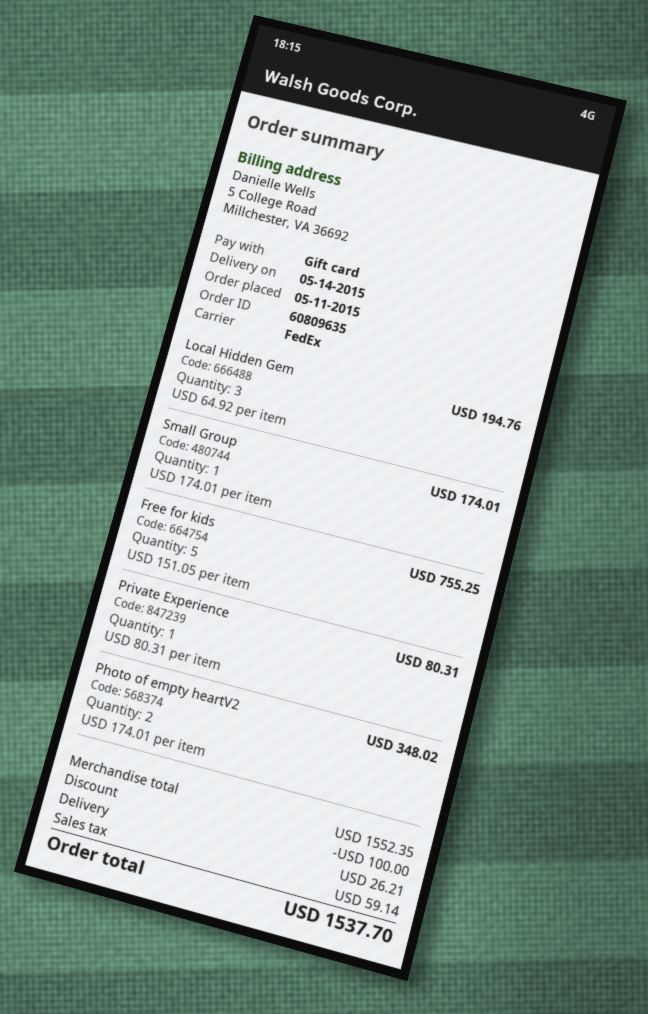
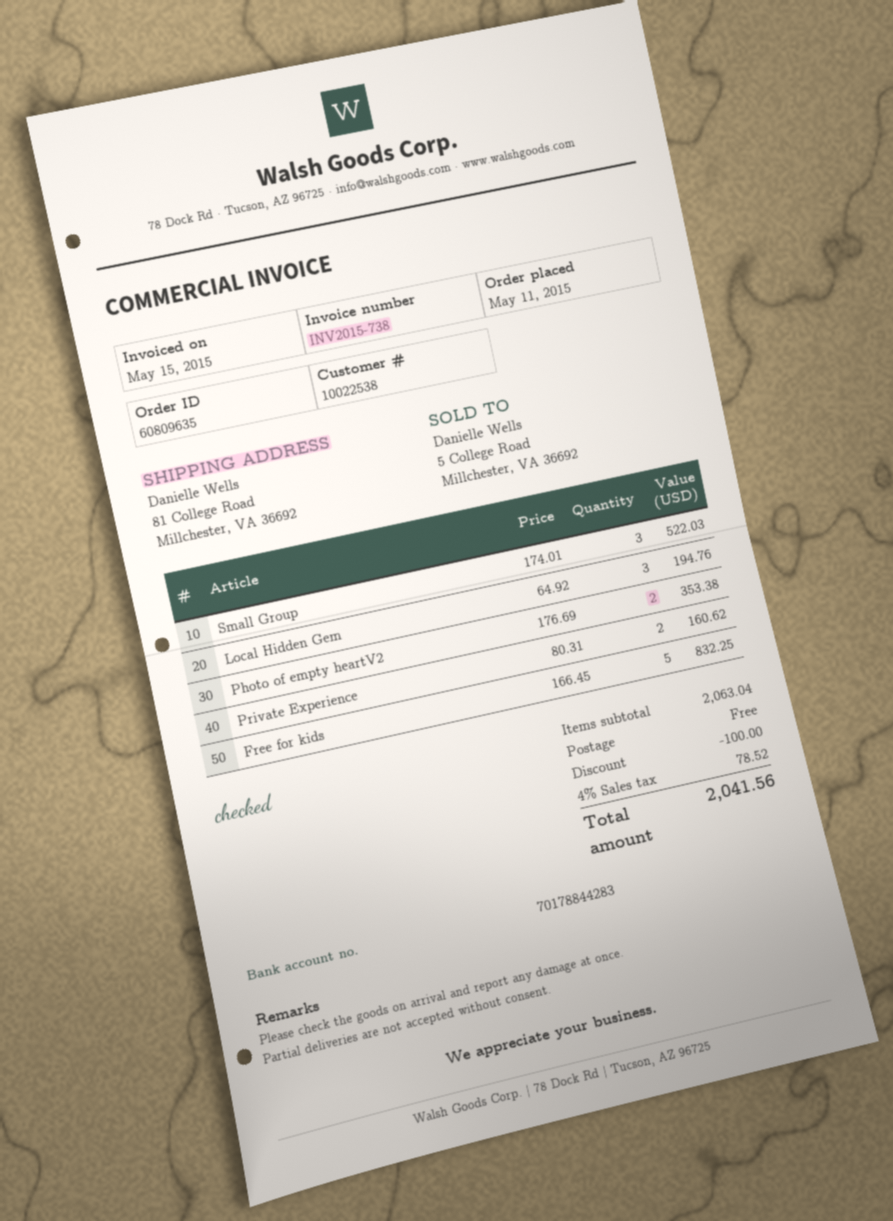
Small Group: 1 x 174.01 = 174.01 -> 3 x 174.01 = 522.03
Free for kids: 5 x 151.05 = 755.25 -> 5 x 166.45 = 832.25
Private Experience: 1 x 80.31 = 80.31 -> 2 x 80.31 = 160.62
Photo of empty heartV2: 2 x 174.01 = 348.02 -> 2 x 176.69 = 353.38
subtotal: 1552.35 -> 2063.04
shipping: 26.21 -> 0.00
tax: 59.14 -> 78.52
total: 1537.70 -> 2041.56

